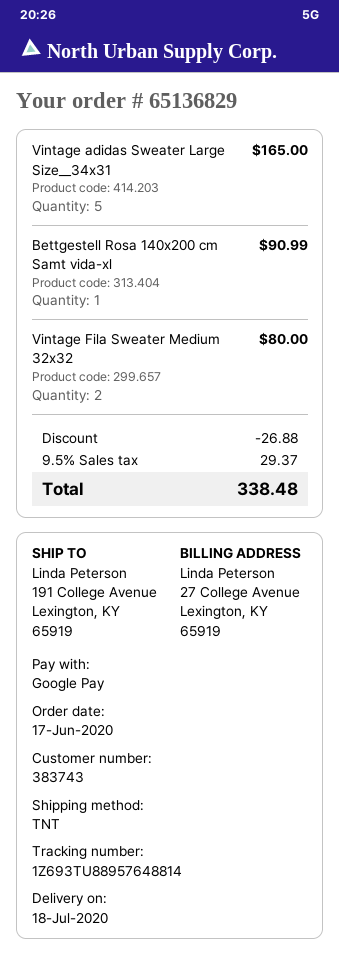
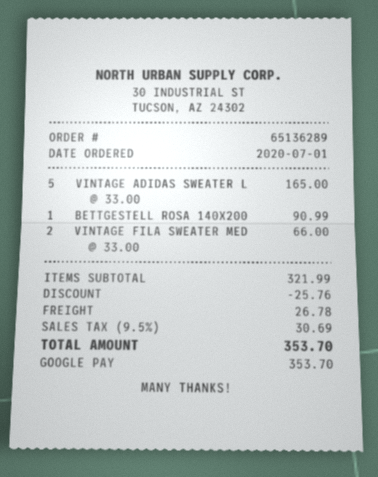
order number: 65136829 -> 65136289
order date: 2020-06-17 -> 2020-07-01
Vintage Fila Sweater Medium 32x32: 2 for 80.00 -> 2 for 66.00
discount: 26.88 -> 25.76
shipping: none -> 26.78
tax: 9.5% = 29.37 -> 9.5% = 30.69
total: 338.48 -> 353.70

